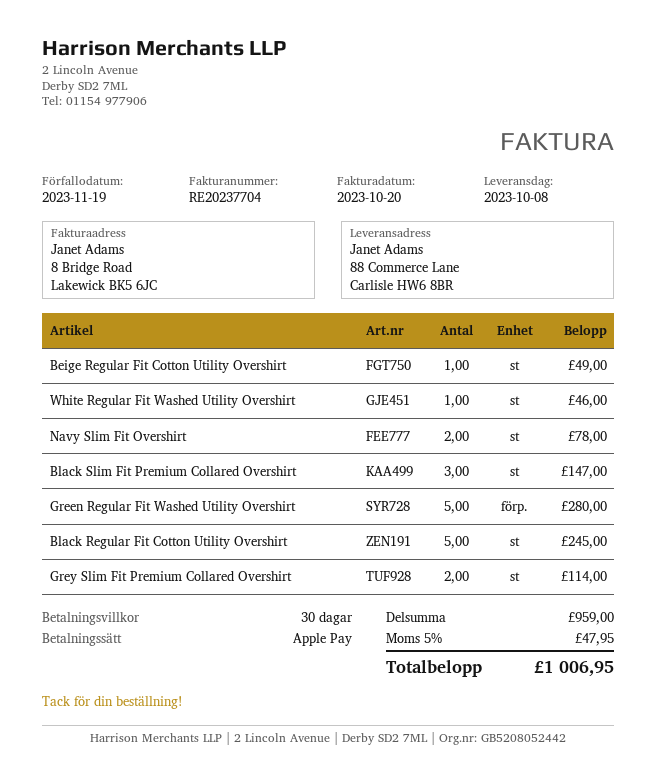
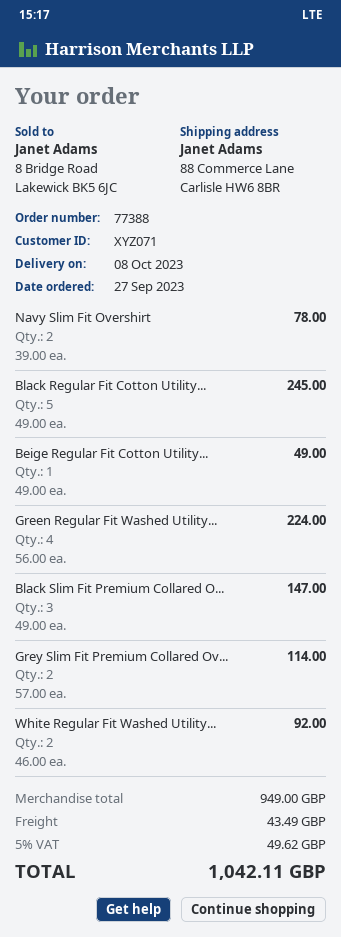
White Regular Fit Washed Utility Overshirt: 1 for 46.00 -> 2 for 92.00
Green Regular Fit Washed Utility Overshirt: 5 for 280.00 -> 4 for 224.00
subtotal: 959.00 -> 949.00
shipping: none -> 43.49
tax: 5% = 47.95 -> 5% = 49.62
total: 1006.95 -> 1042.11

